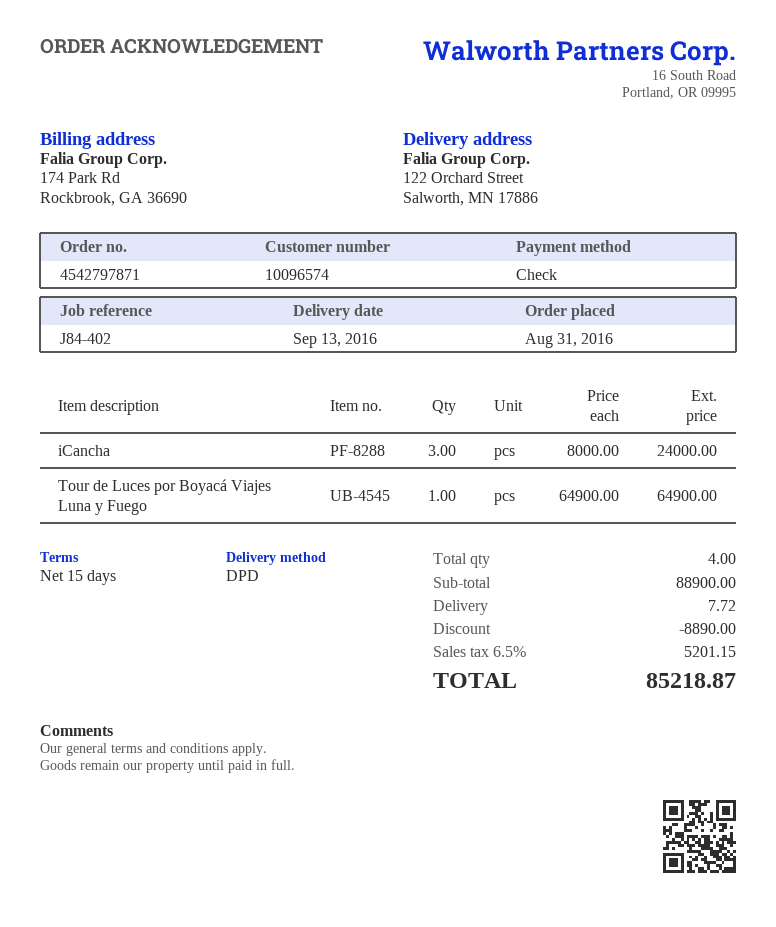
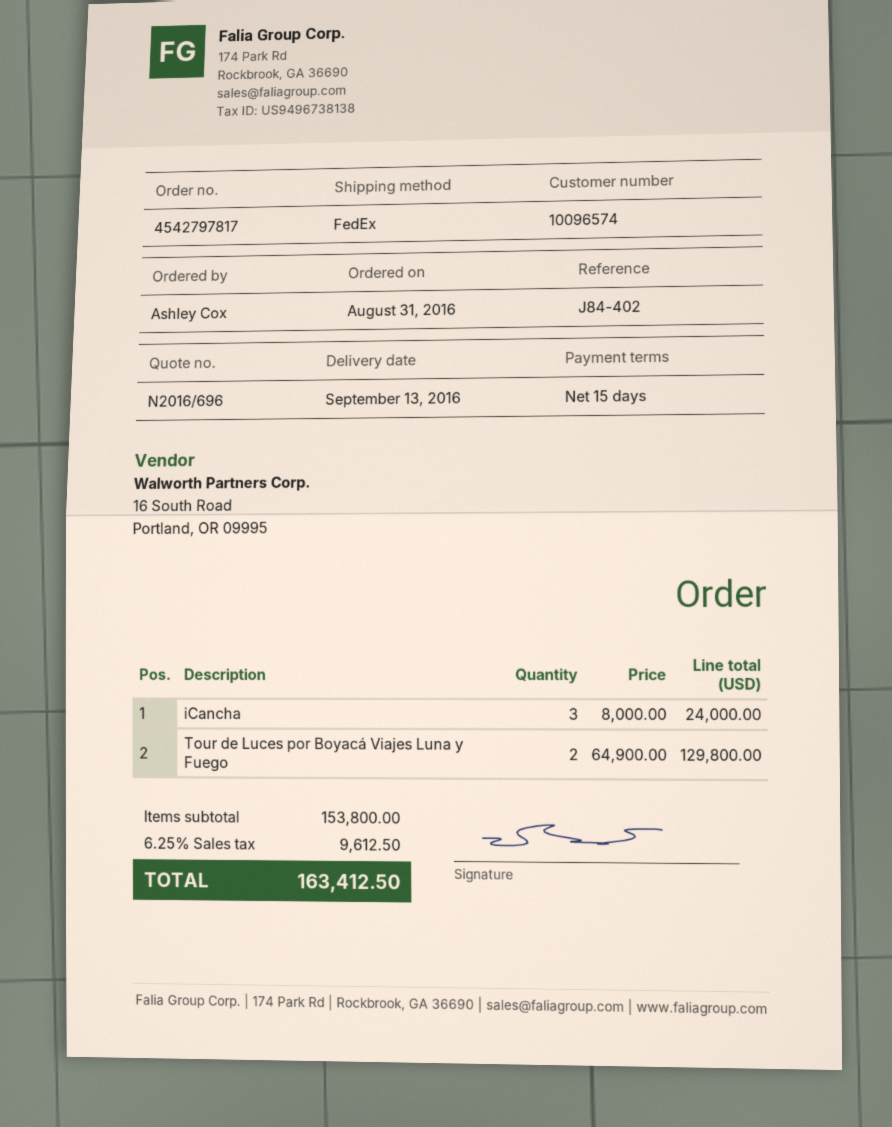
order number: 4542797871 -> 4542797817
shipping method: DPD -> FedEx
Tour de Luces por Boyacá Viajes Luna y Fuego: 1 x 64900.00 = 64900.00 -> 2 x 64900.00 = 129800.00
subtotal: 88900.00 -> 153800.00
discount: 8890.00 -> none
shipping: 7.72 -> none
tax: 6.5% = 5201.15 -> 6.25% = 9612.50
total: 85218.87 -> 163412.50

